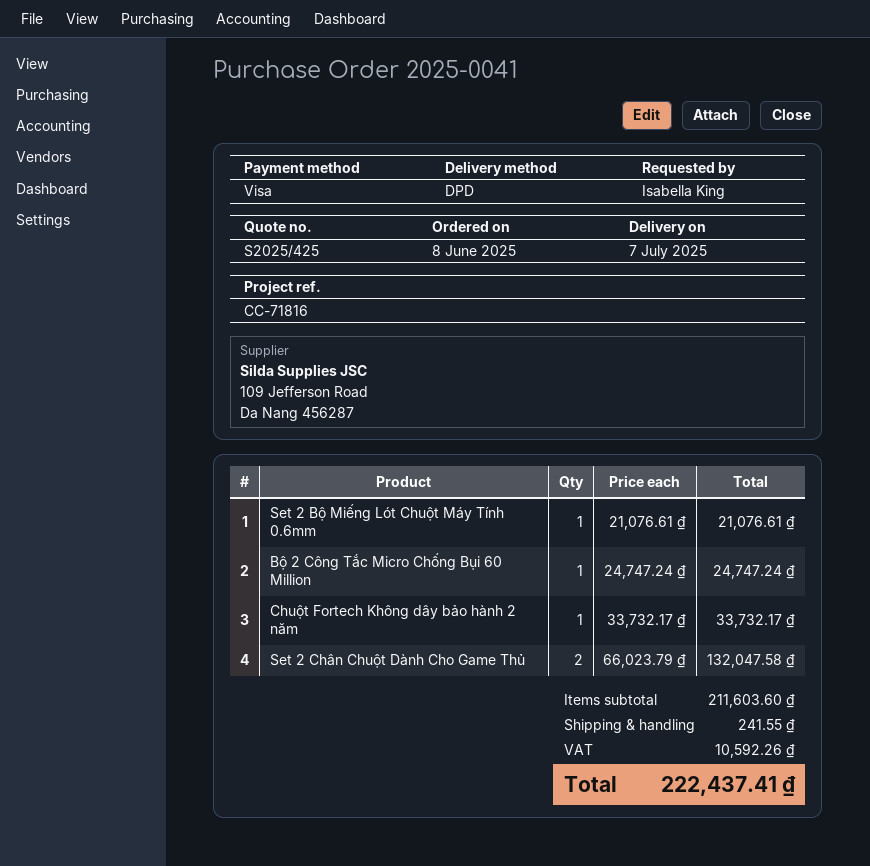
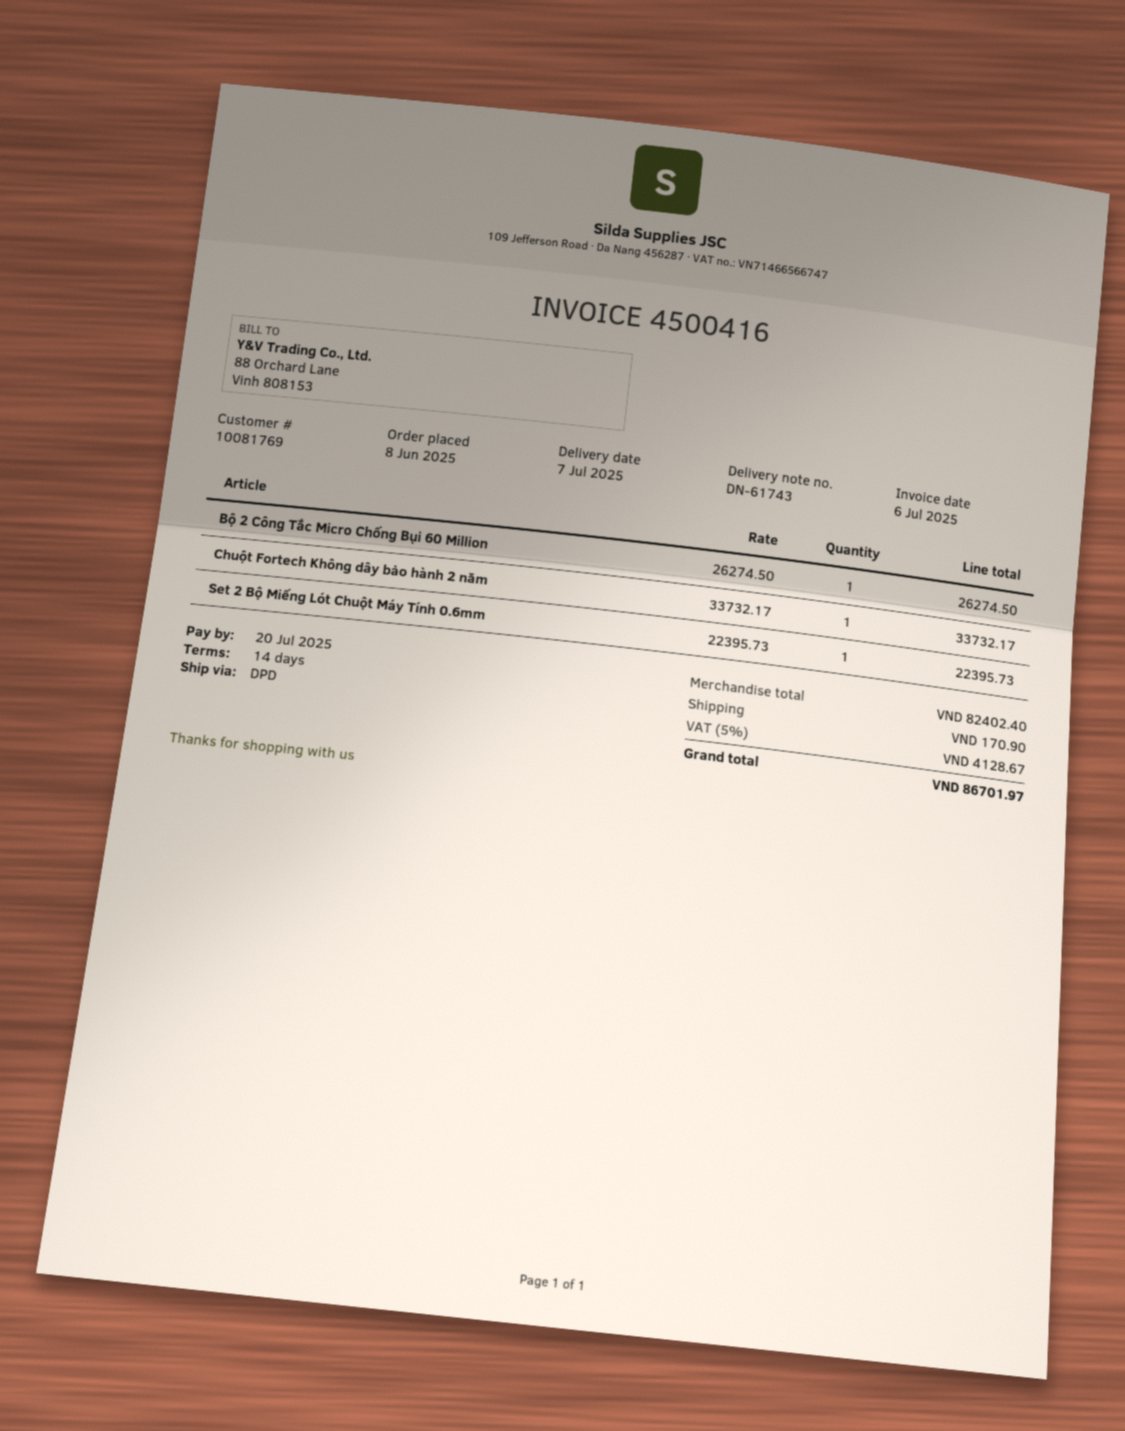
Set 2 Bộ Miếng Lót Chuột Máy Tính 0.6mm: 1 x 21076.61 = 21076.61 -> 1 x 22395.73 = 22395.73
Bộ 2 Công Tắc Micro Chống Bụi 60 Million: 1 x 24747.24 = 24747.24 -> 1 x 26274.50 = 26274.50
Set 2 Chân Chuột Dành Cho Game Thủ: 2 x 66023.79 = 132047.58 -> none
subtotal: 211603.60 -> 82402.40
shipping: 241.55 -> 170.90
tax: 10592.26 -> 4128.67
total: 222437.41 -> 86701.97

